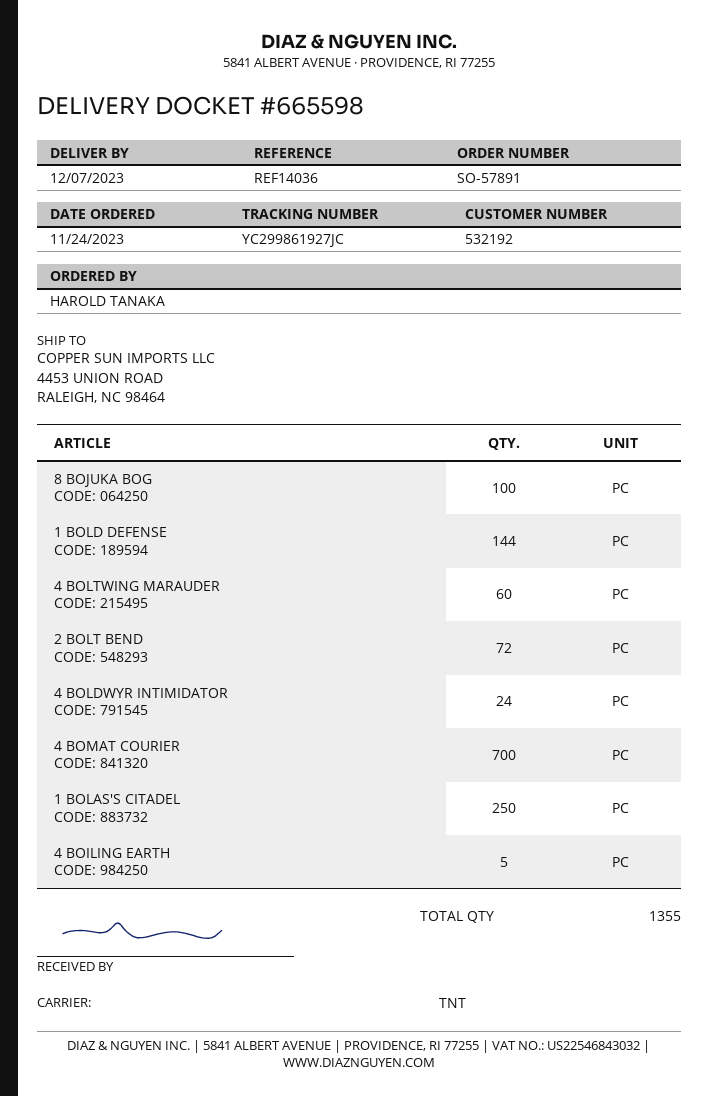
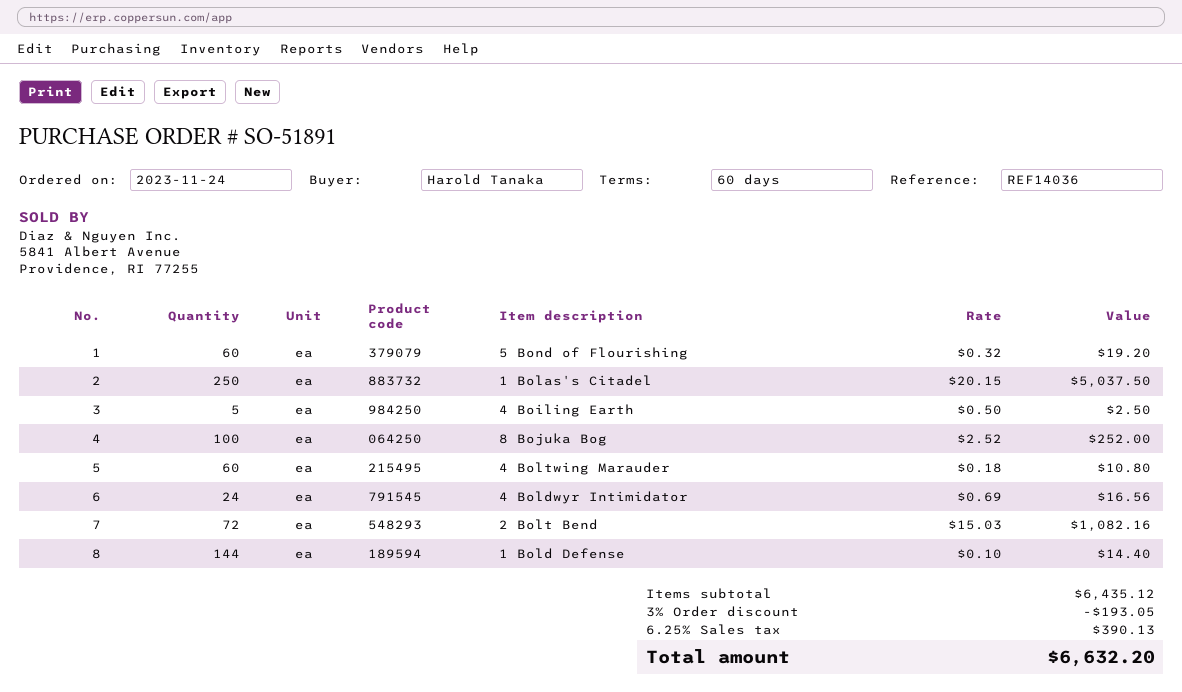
order number: SO-57891 -> SO-51891
4 BOMAT COURIER: 700 -> none
5 Bond of Flourishing: none -> 60

